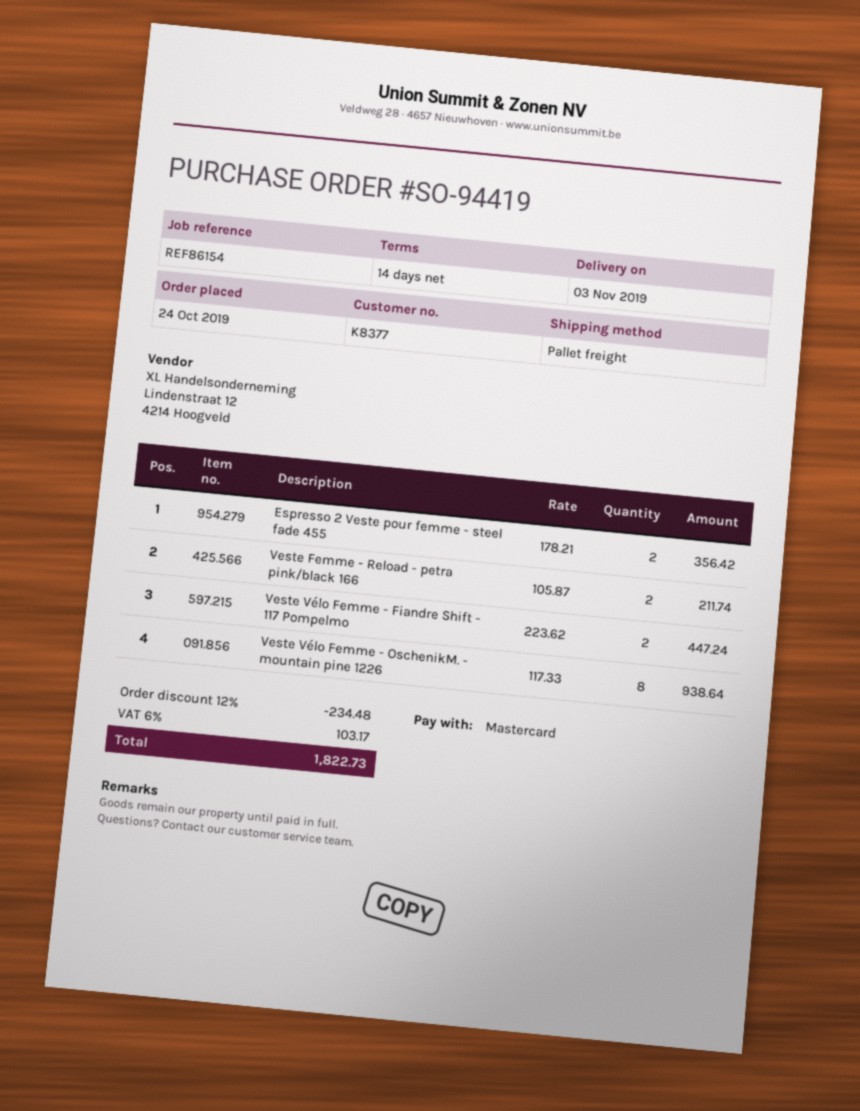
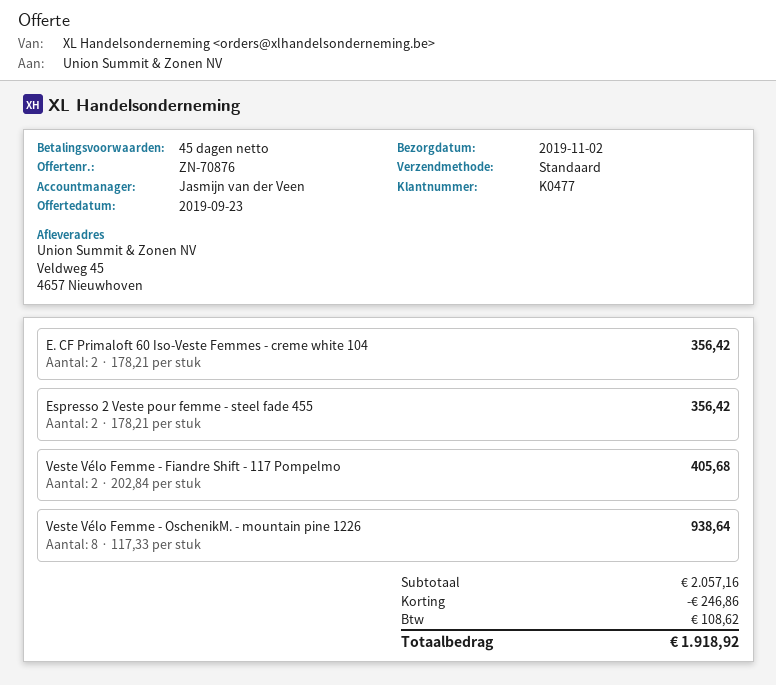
delivery date: 2019-11-03 -> 2019-11-02
payment terms: 14 days -> 45 days
customer number: K8377 -> K0477
shipping method: pallet freight -> standard
Veste Femme - Reload - petra pink/black 166: 2 x 105.87 = 211.74 -> none
Veste Vélo Femme - Fiandre Shift - 117 Pompelmo: 2 x 223.62 = 447.24 -> 2 x 202.84 = 405.68
E. CF Primaloft 60 Iso-Veste Femmes - creme white 104: none -> 2 x 178.21 = 356.42
discount: 234.48 -> 246.86
tax: 103.17 -> 108.62
total: 1822.73 -> 1918.92

